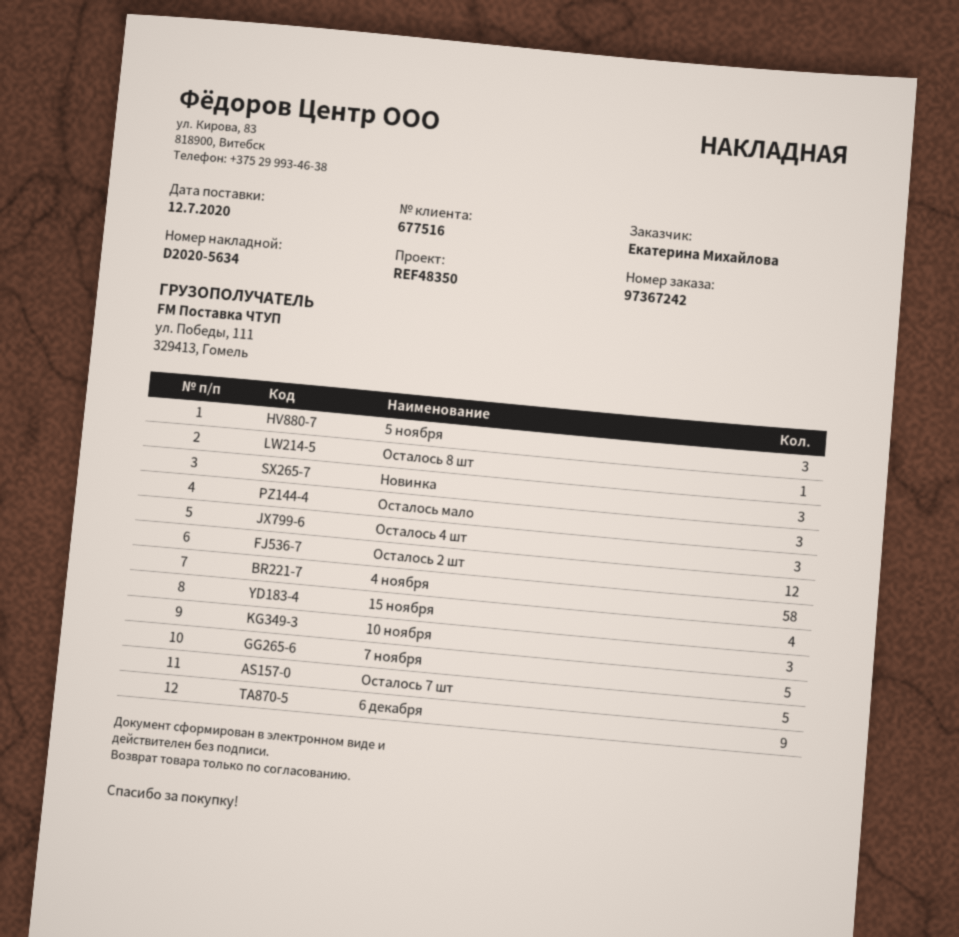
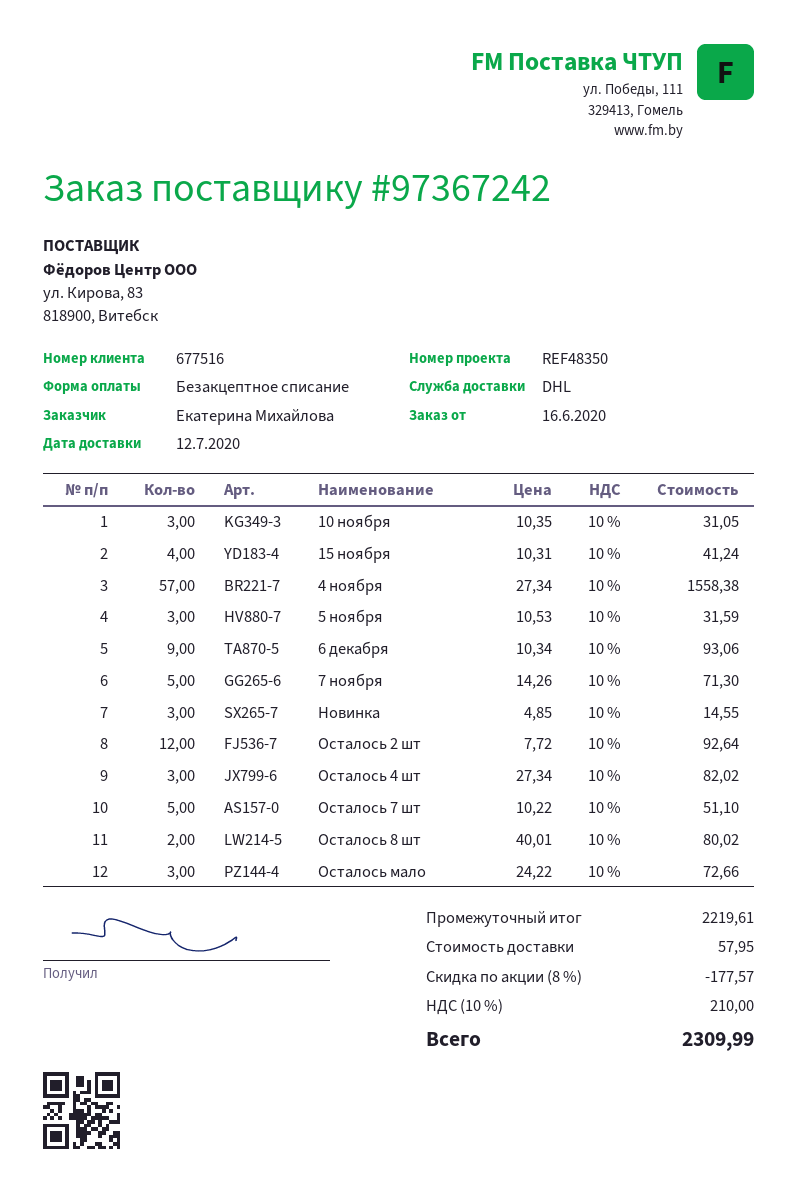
Осталось 8 шт: 1 -> 2
4 ноября: 58 -> 57

